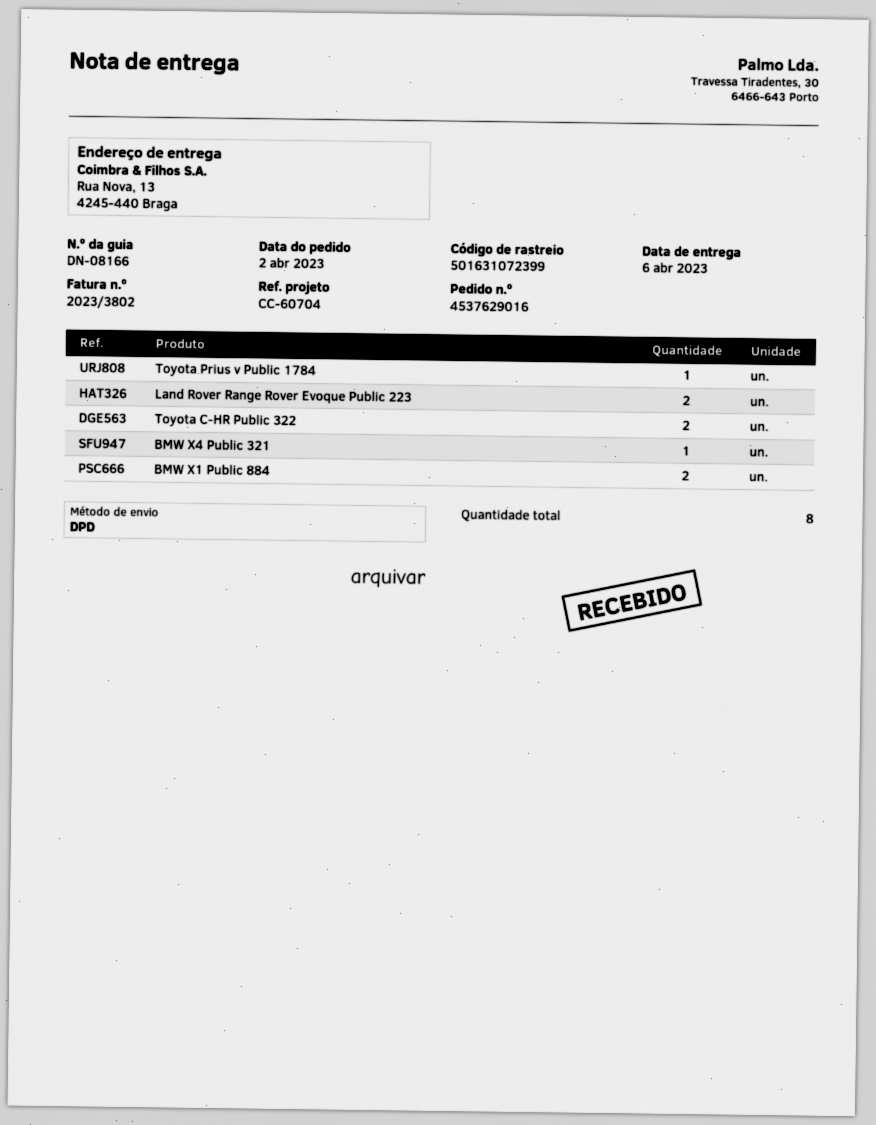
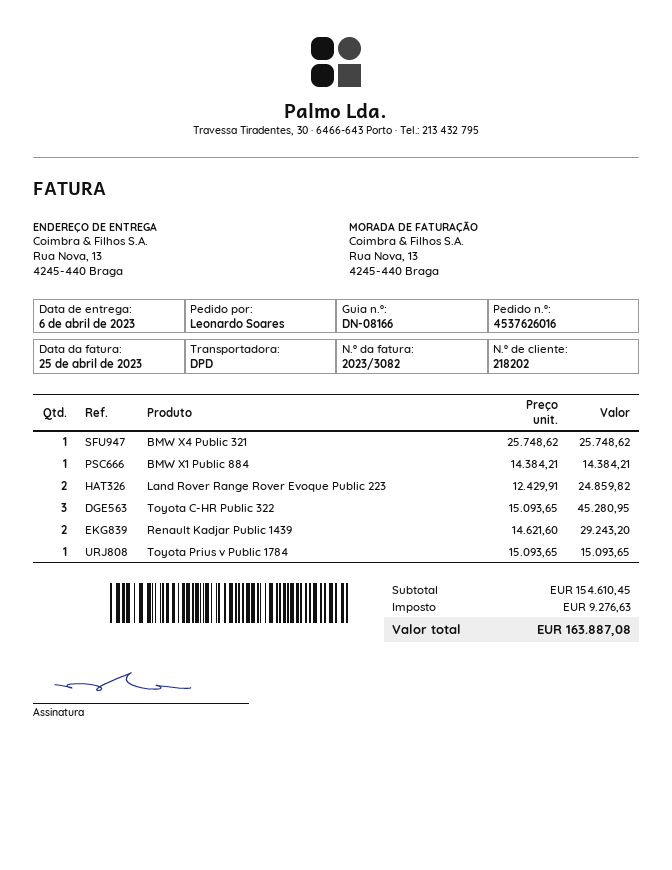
order number: 4537629016 -> 4537626016
invoice number: 2023/3802 -> 2023/3082
Toyota C-HR Public 322: 2 -> 3
BMW X1 Public 884: 2 -> 1
Renault Kadjar Public 1439: none -> 2

